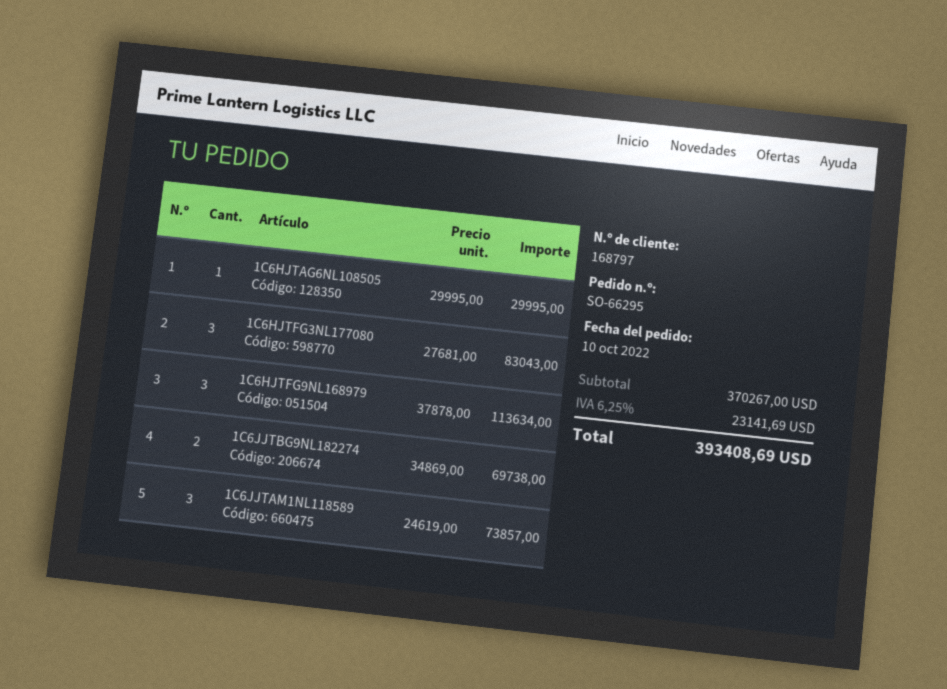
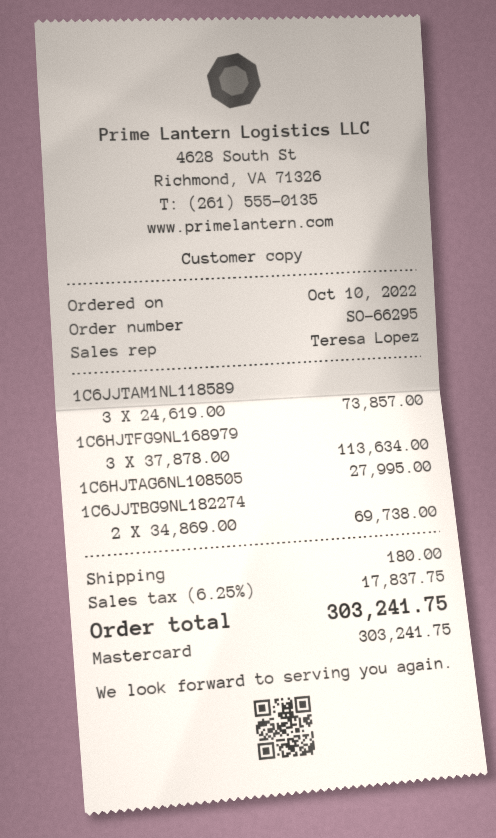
1C6HJTAG6NL108505: 1 x 29995.00 = 29995.00 -> 1 x 27995.00 = 27995.00
1C6HJTFG3NL177080: 3 x 27681.00 = 83043.00 -> none
shipping: none -> 180.00
tax: 6.25% = 23141.69 -> 6.25% = 17837.75
total: 393408.69 -> 303241.75

